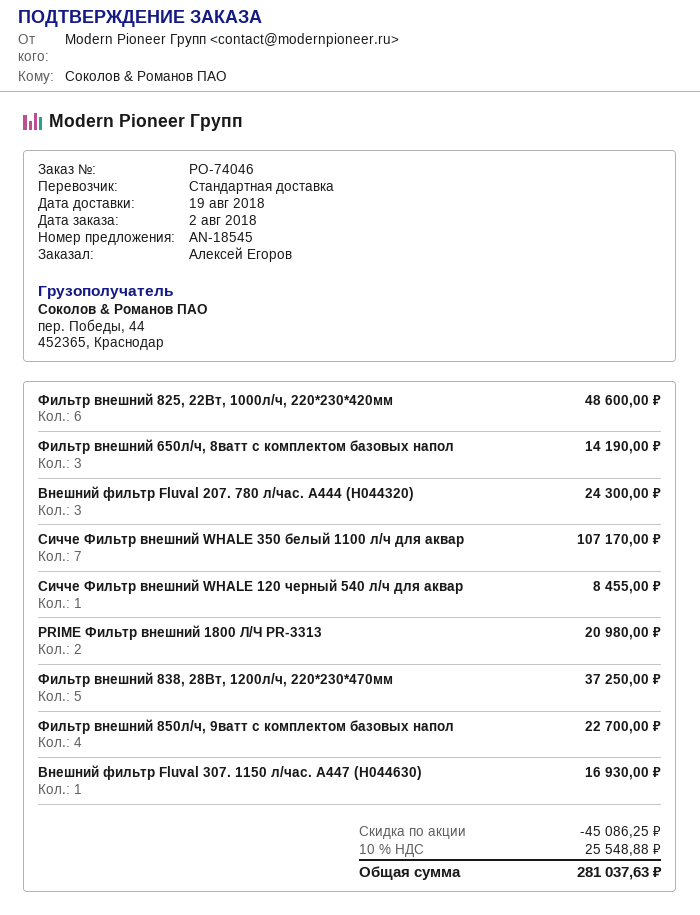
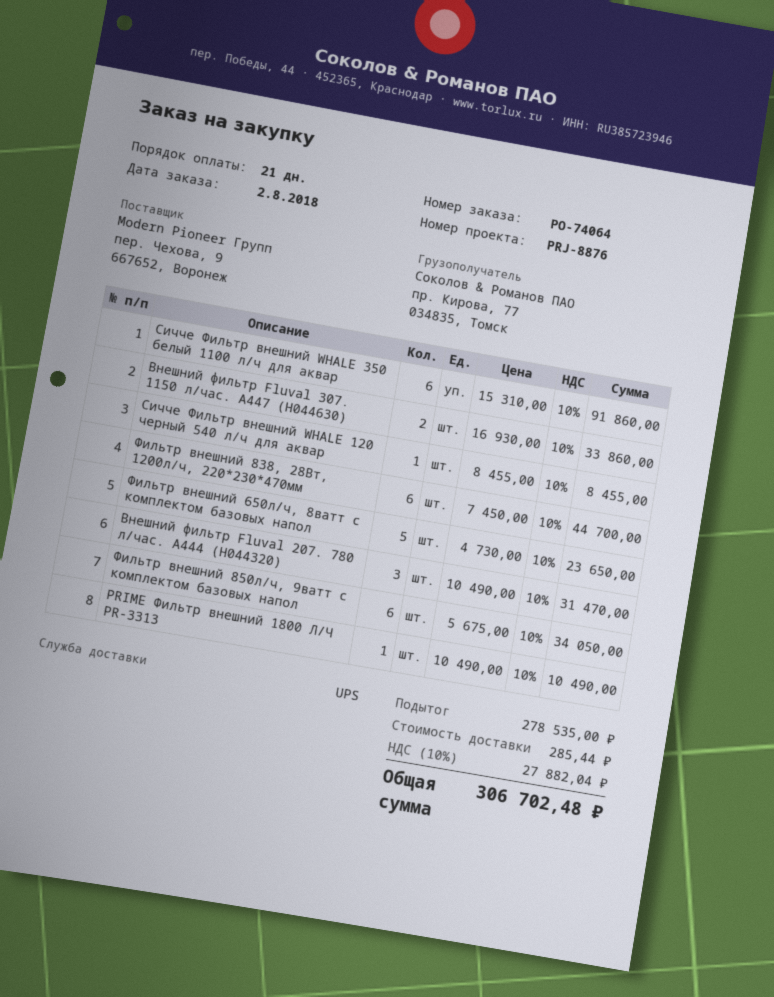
order number: PO-74046 -> PO-74064
shipping method: standard -> UPS
ship to: пер. Победы, 44, 452365, Краснодар -> пр. Кирова, 77, 034835, Томск
Фильтр внешний 825, 22Вт, 1000л/ч, 220*230*420мм: 6 for 48600.00 -> none
Фильтр внешний 650л/ч, 8ватт с комплектом базовых напол: 3 for 14190.00 -> 5 for 23650.00
Внешний фильтр Fluval 207. 780 л/час. A444 (H044320): 3 for 24300.00 -> 3 for 31470.00
Сичче Фильтр внешний WHALE 350 белый 1100 л/ч для аквар: 7 for 107170.00 -> 6 for 91860.00
PRIME Фильтр внешний 1800 Л/Ч PR-3313: 2 for 20980.00 -> 1 for 10490.00
Фильтр внешний 838, 28Вт, 1200л/ч, 220*230*470мм: 5 for 37250.00 -> 6 for 44700.00
Фильтр внешний 850л/ч, 9ватт с комплектом базовых напол: 4 for 22700.00 -> 6 for 34050.00
Внешний фильтр Fluval 307. 1150 л/час. A447 (H044630): 1 for 16930.00 -> 2 for 33860.00
discount: 45086.25 -> none
shipping: none -> 285.44
tax: 10% = 25548.88 -> 10% = 27882.04
total: 281037.63 -> 306702.48

